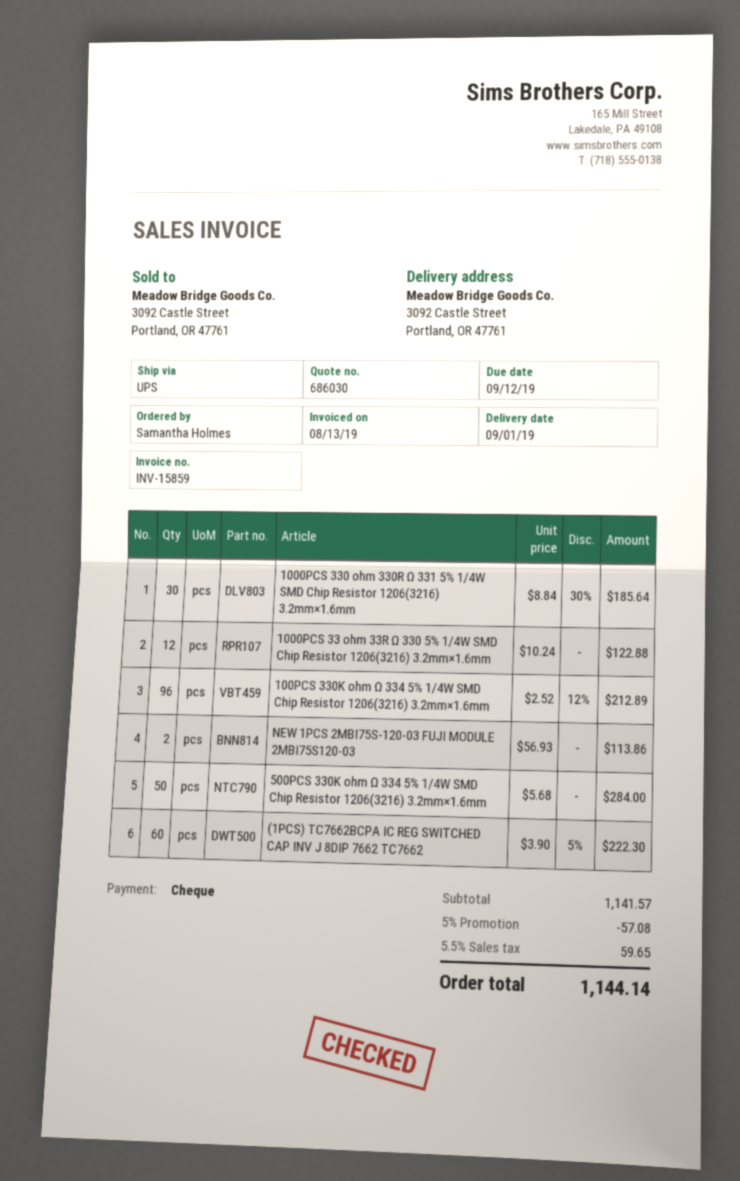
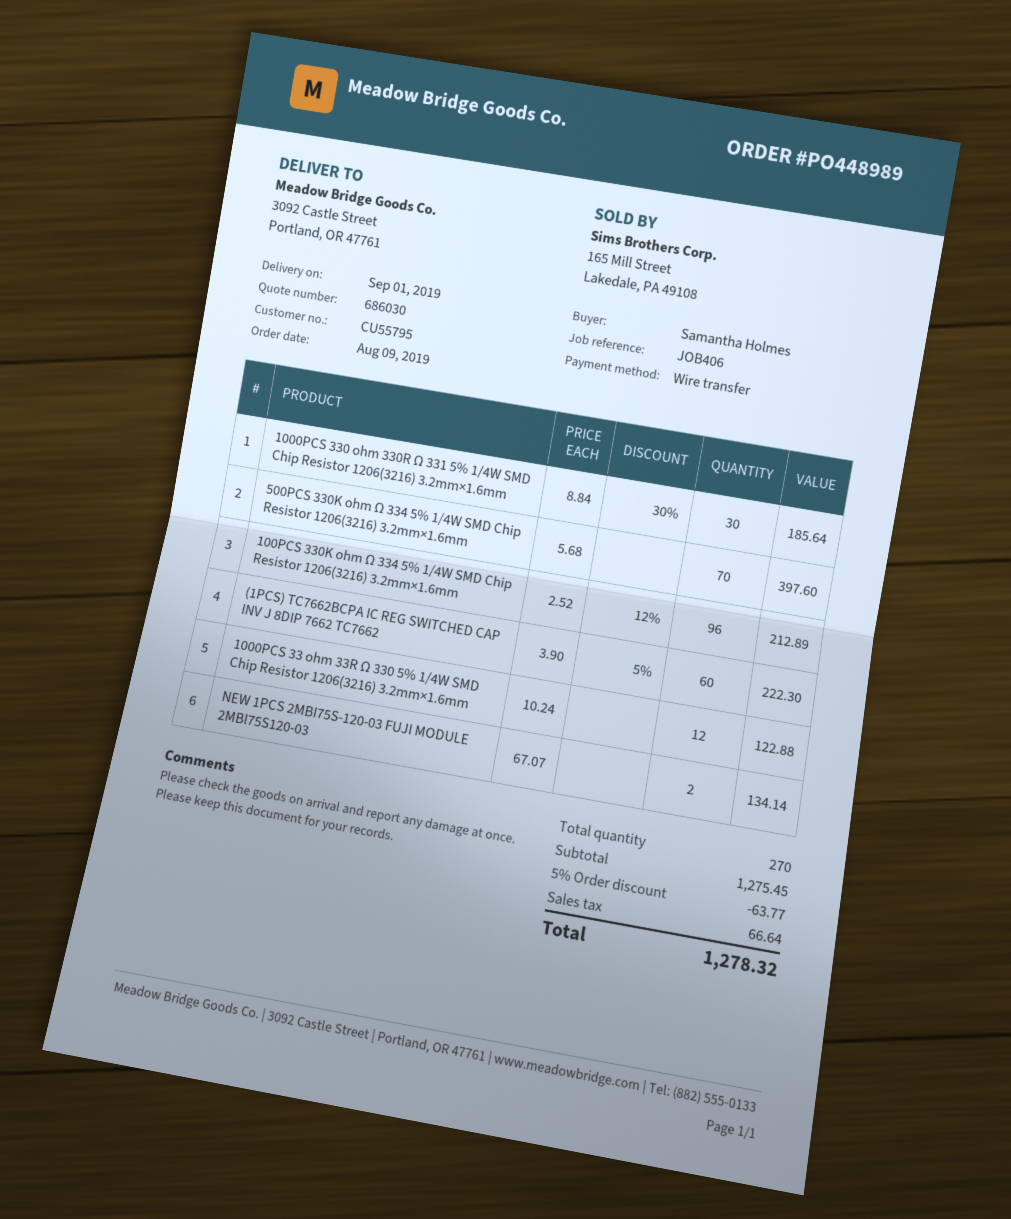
payment method: cheque -> bank transfer
NEW 1PCS 2MBI75S-120-03 FUJI MODULE 2MBI75S120-03: 2 x 56.93 = 113.86 -> 2 x 67.07 = 134.14
500PCS 330K ohm Ω 334 5% 1/4W SMD Chip Resistor 1206(3216) 3.2mm×1.6mm: 50 x 5.68 = 284.00 -> 70 x 5.68 = 397.60
subtotal: 1141.57 -> 1275.45
discount: 5% = 57.08 -> 5% = 63.77
tax: 59.65 -> 66.64
total: 1144.14 -> 1278.32

